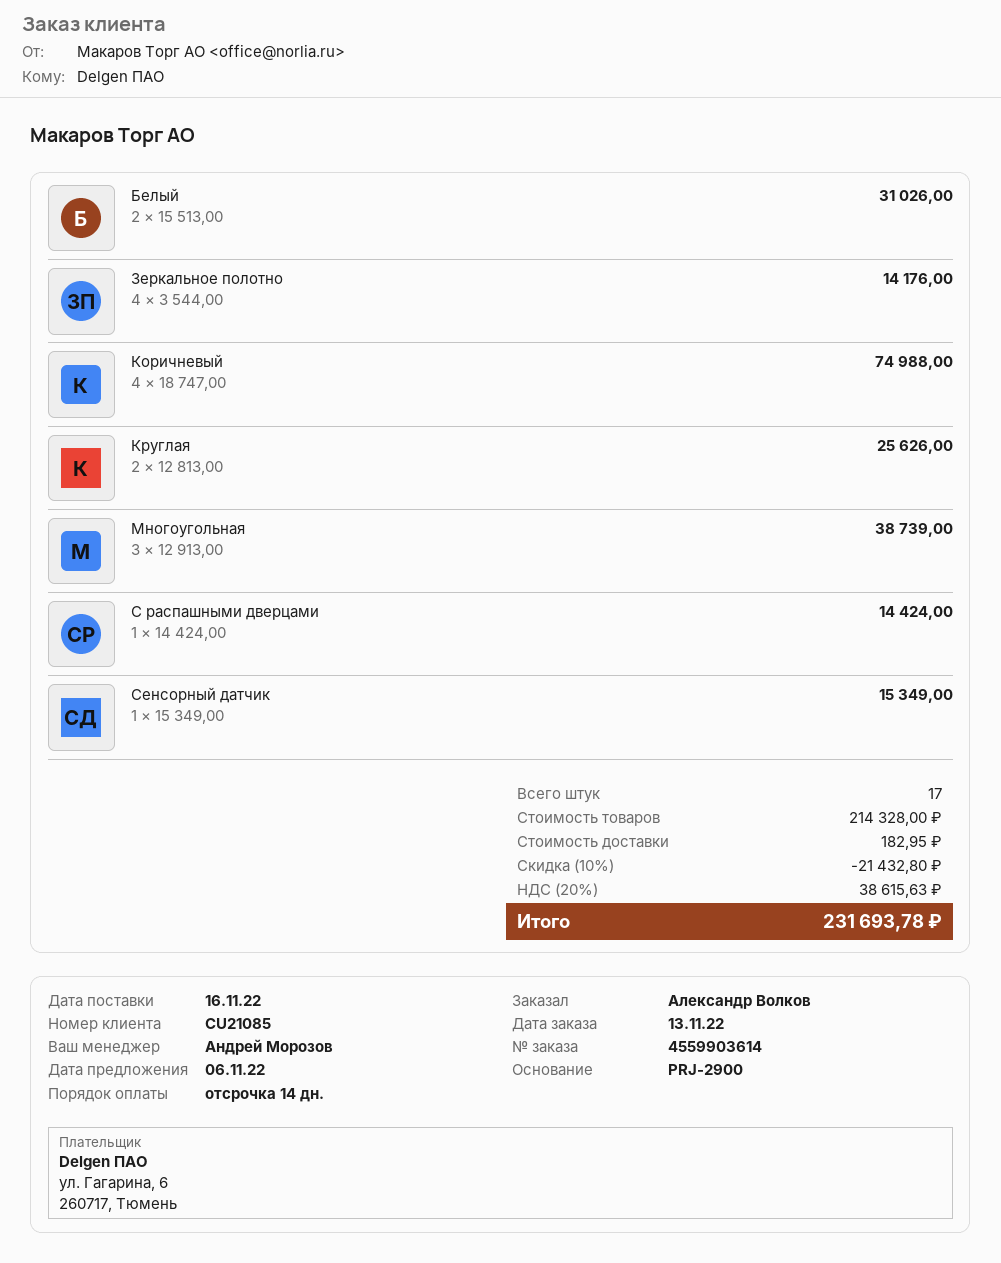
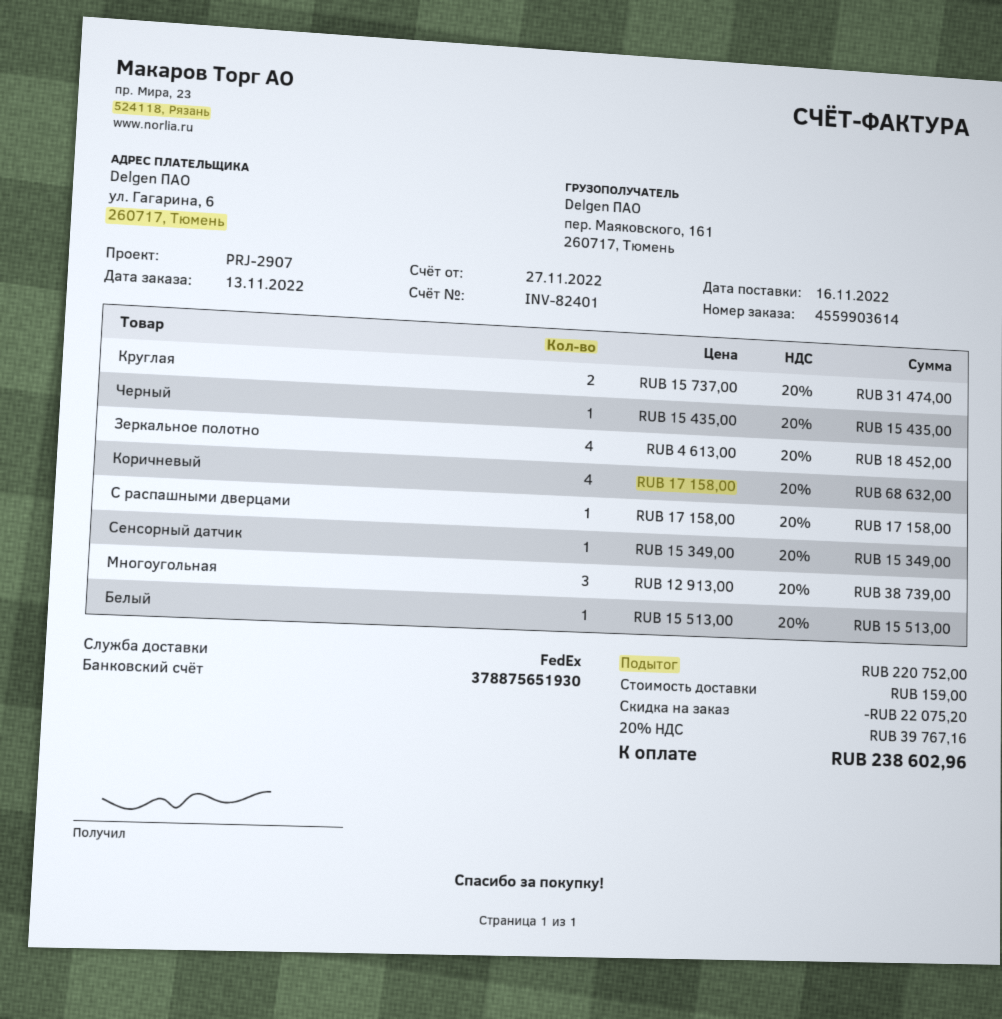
reference: PRJ-2900 -> PRJ-2907
Белый: 2 x 15513.00 = 31026.00 -> 1 x 15513.00 = 15513.00
Зеркальное полотно: 4 x 3544.00 = 14176.00 -> 4 x 4613.00 = 18452.00
Коричневый: 4 x 18747.00 = 74988.00 -> 4 x 17158.00 = 68632.00
Круглая: 2 x 12813.00 = 25626.00 -> 2 x 15737.00 = 31474.00
С распашными дверцами: 1 x 14424.00 = 14424.00 -> 1 x 17158.00 = 17158.00
Черный: none -> 1 x 15435.00 = 15435.00
subtotal: 214328.00 -> 220752.00
discount: 21432.80 -> 22075.20
shipping: 182.95 -> 159.00
tax: 20% = 38615.63 -> 20% = 39767.16
total: 231693.78 -> 238602.96

